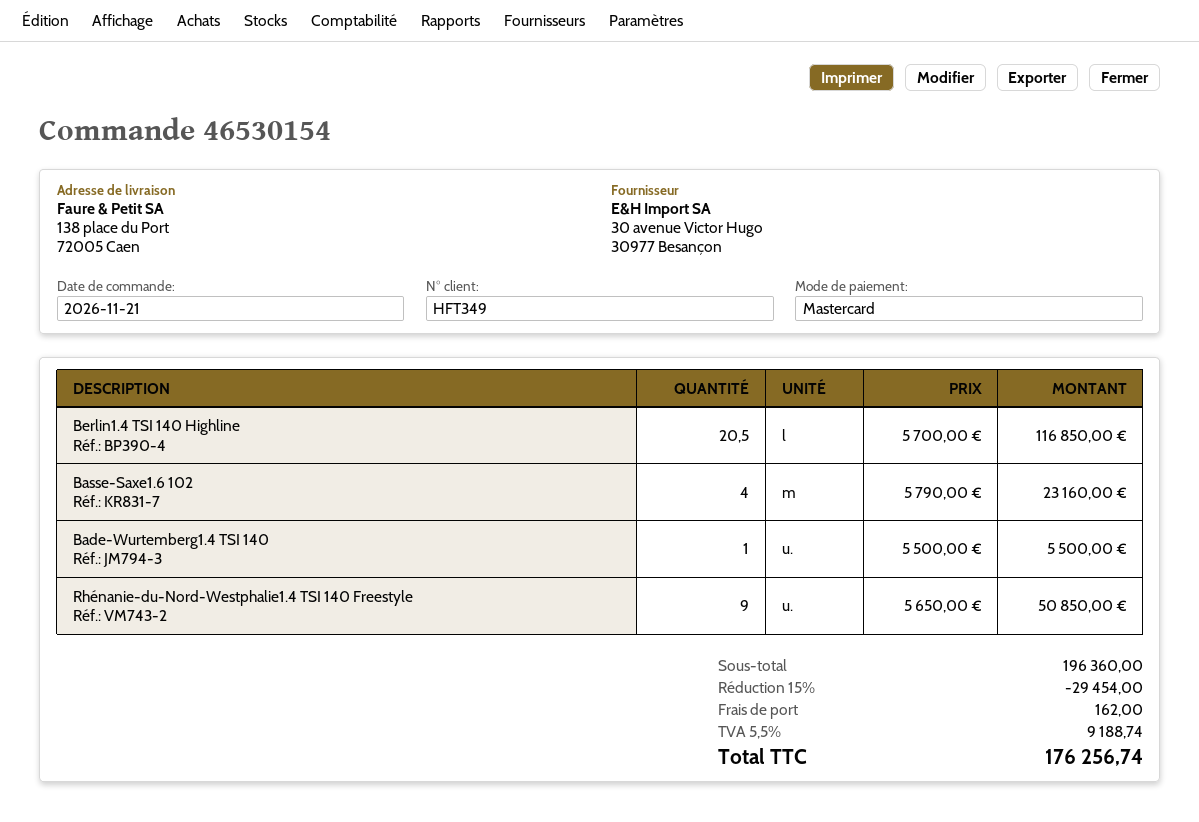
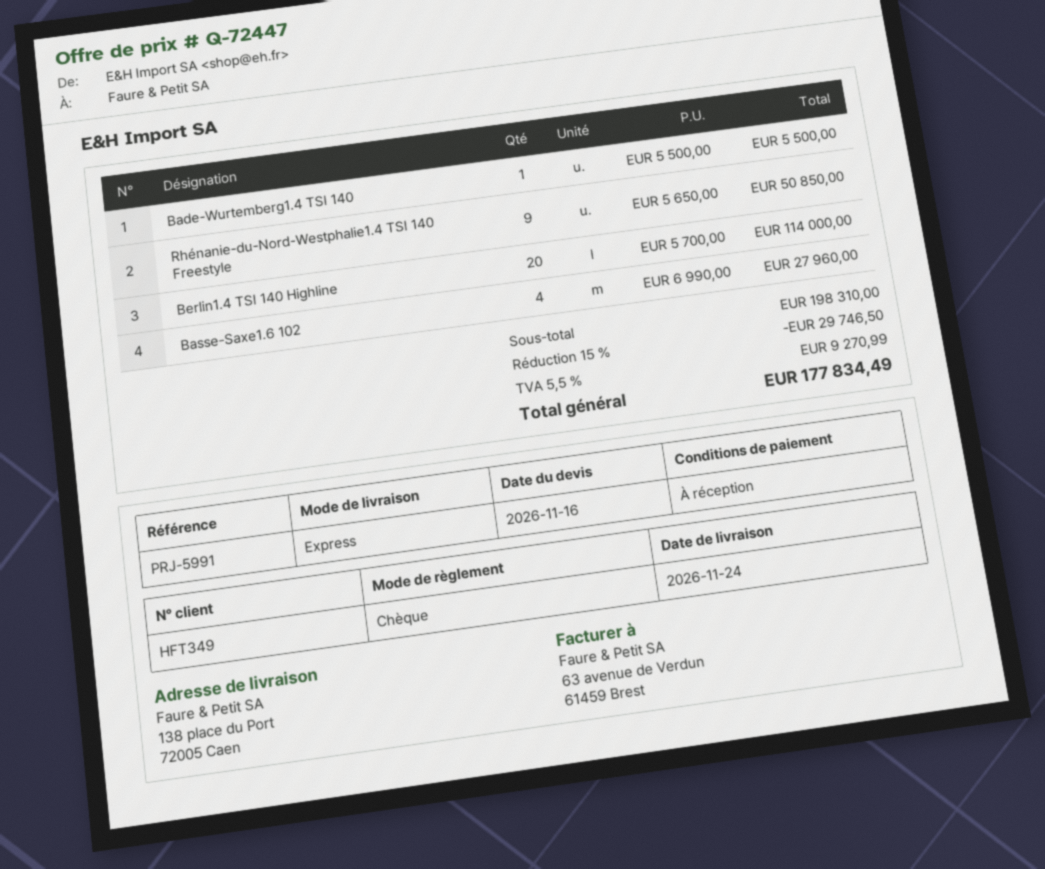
payment method: Mastercard -> cheque
Berlin1.4 TSI 140 Highline: 20.5 x 5700.00 = 116850.00 -> 20 x 5700.00 = 114000.00
Basse-Saxe1.6 102: 4 x 5790.00 = 23160.00 -> 4 x 6990.00 = 27960.00
subtotal: 196360.00 -> 198310.00
discount: 15% = 29454.00 -> 15% = 29746.50
shipping: 162.00 -> none
tax: 5.5% = 9188.74 -> 5.5% = 9270.99
total: 176256.74 -> 177834.49

